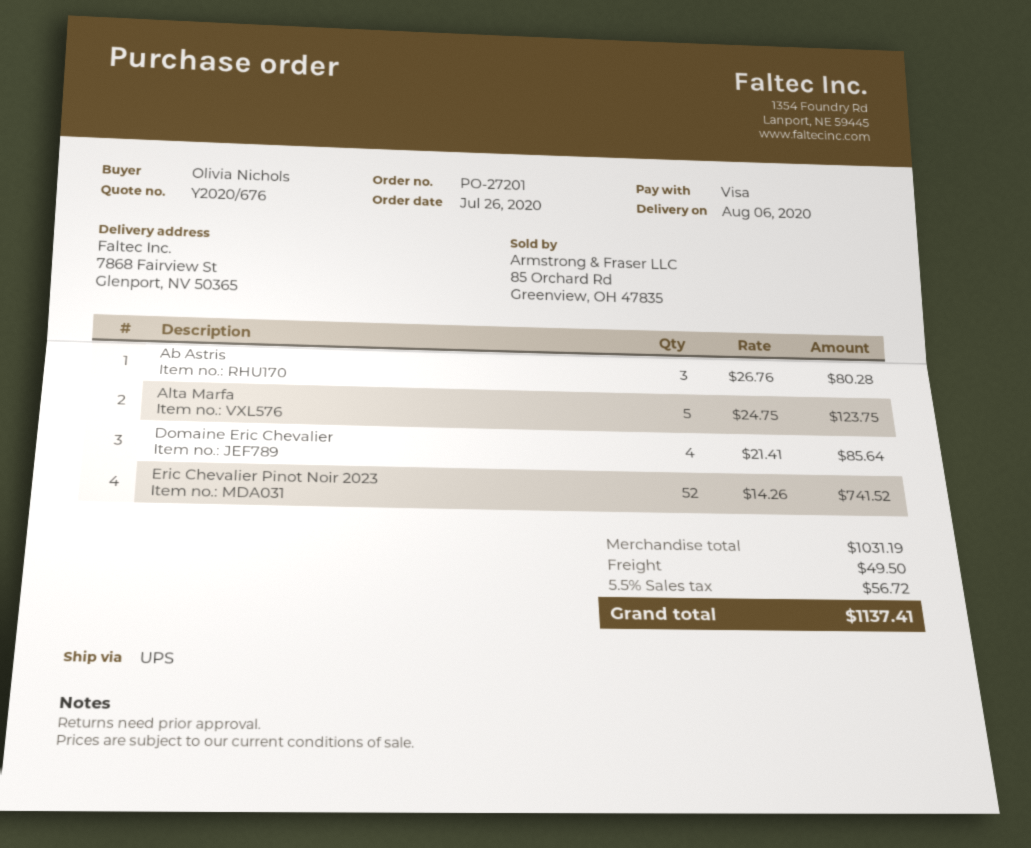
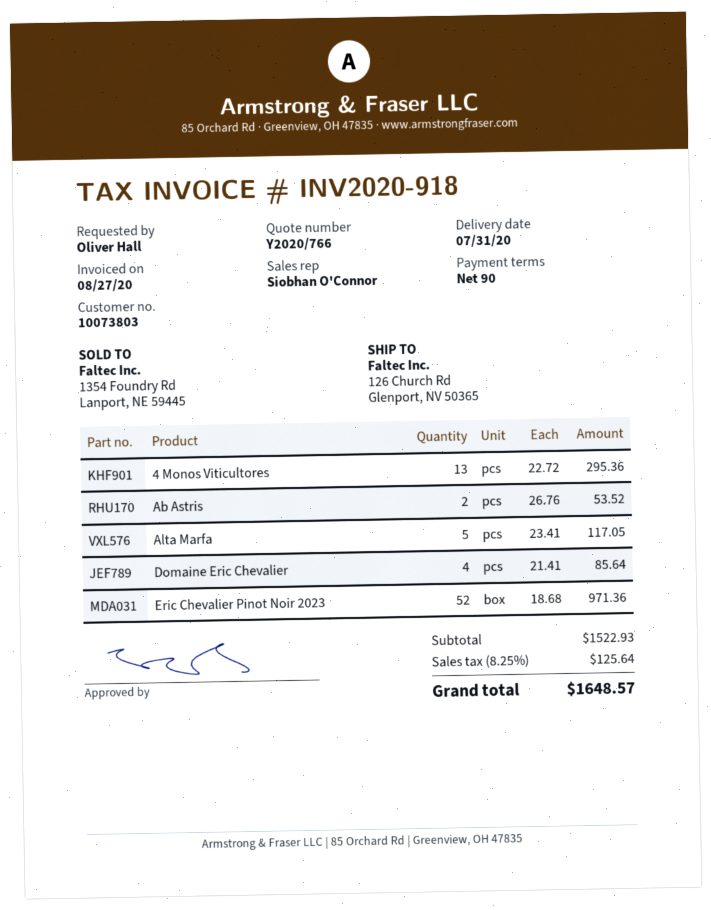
quote number: Y2020/676 -> Y2020/766
delivery date: 2020-08-06 -> 2020-07-31
ordered by: Olivia Nichols -> Oliver Hall
ship to: 7868 Fairview St, Glenport, NV 50365 -> 126 Church Rd, Glenport, NV 50365
Ab Astris: 3 x 26.76 = 80.28 -> 2 x 26.76 = 53.52
Alta Marfa: 5 x 24.75 = 123.75 -> 5 x 23.41 = 117.05
Eric Chevalier Pinot Noir 2023: 52 x 14.26 = 741.52 -> 52 x 18.68 = 971.36
4 Monos Viticultores: none -> 13 x 22.72 = 295.36
subtotal: 1031.19 -> 1522.93
shipping: 49.50 -> none
tax: 5.5% = 56.72 -> 8.25% = 125.64
total: 1137.41 -> 1648.57

